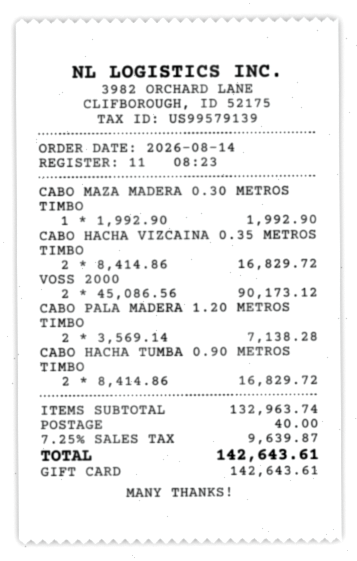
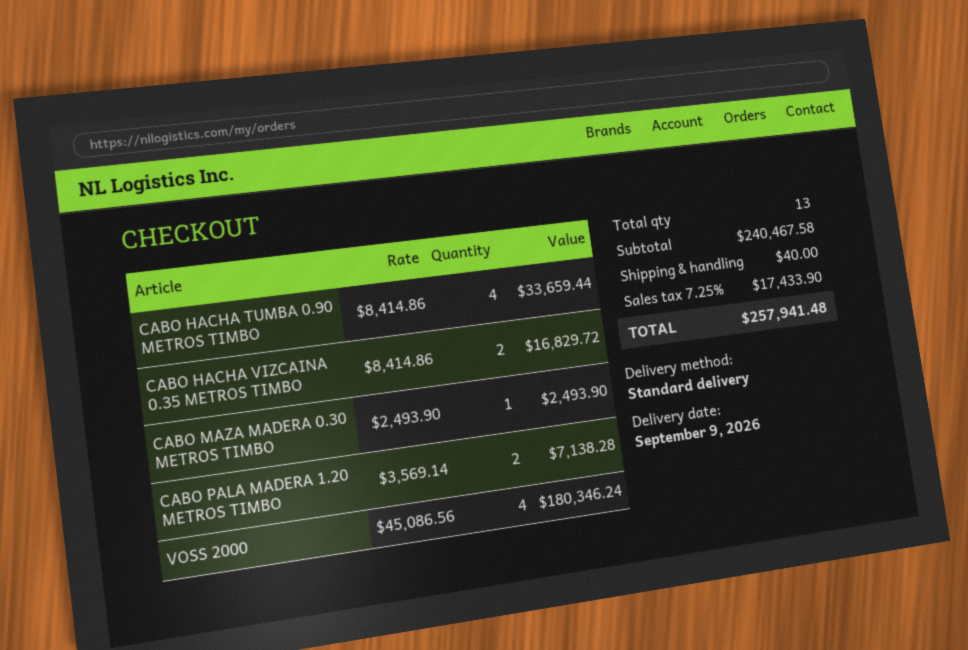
CABO MAZA MADERA 0.30 METROS TIMBO: 1 x 1992.90 = 1992.90 -> 1 x 2493.90 = 2493.90
VOSS 2000: 2 x 45086.56 = 90173.12 -> 4 x 45086.56 = 180346.24
CABO HACHA TUMBA 0.90 METROS TIMBO: 2 x 8414.86 = 16829.72 -> 4 x 8414.86 = 33659.44
subtotal: 132963.74 -> 240467.58
tax: 7.25% = 9639.87 -> 7.25% = 17433.90
total: 142643.61 -> 257941.48

